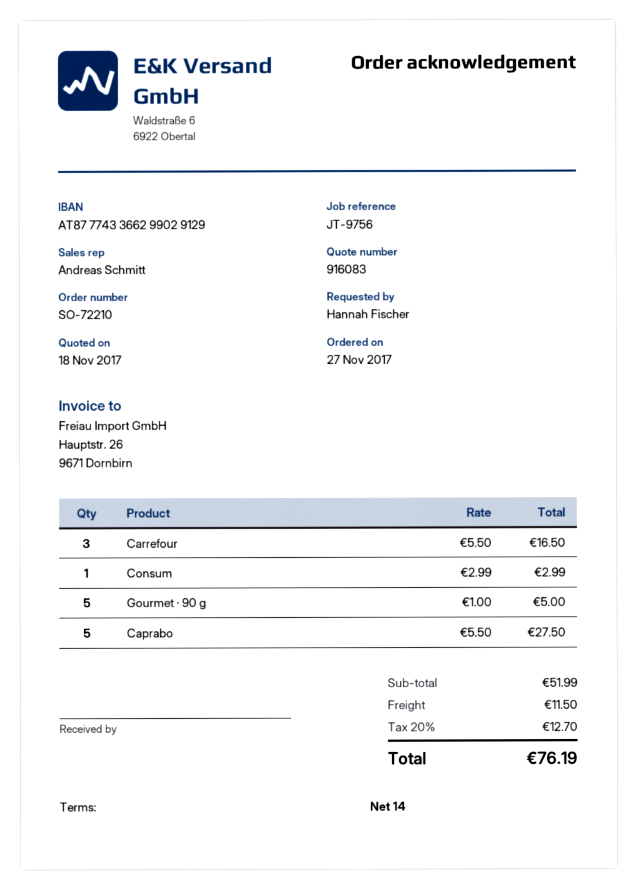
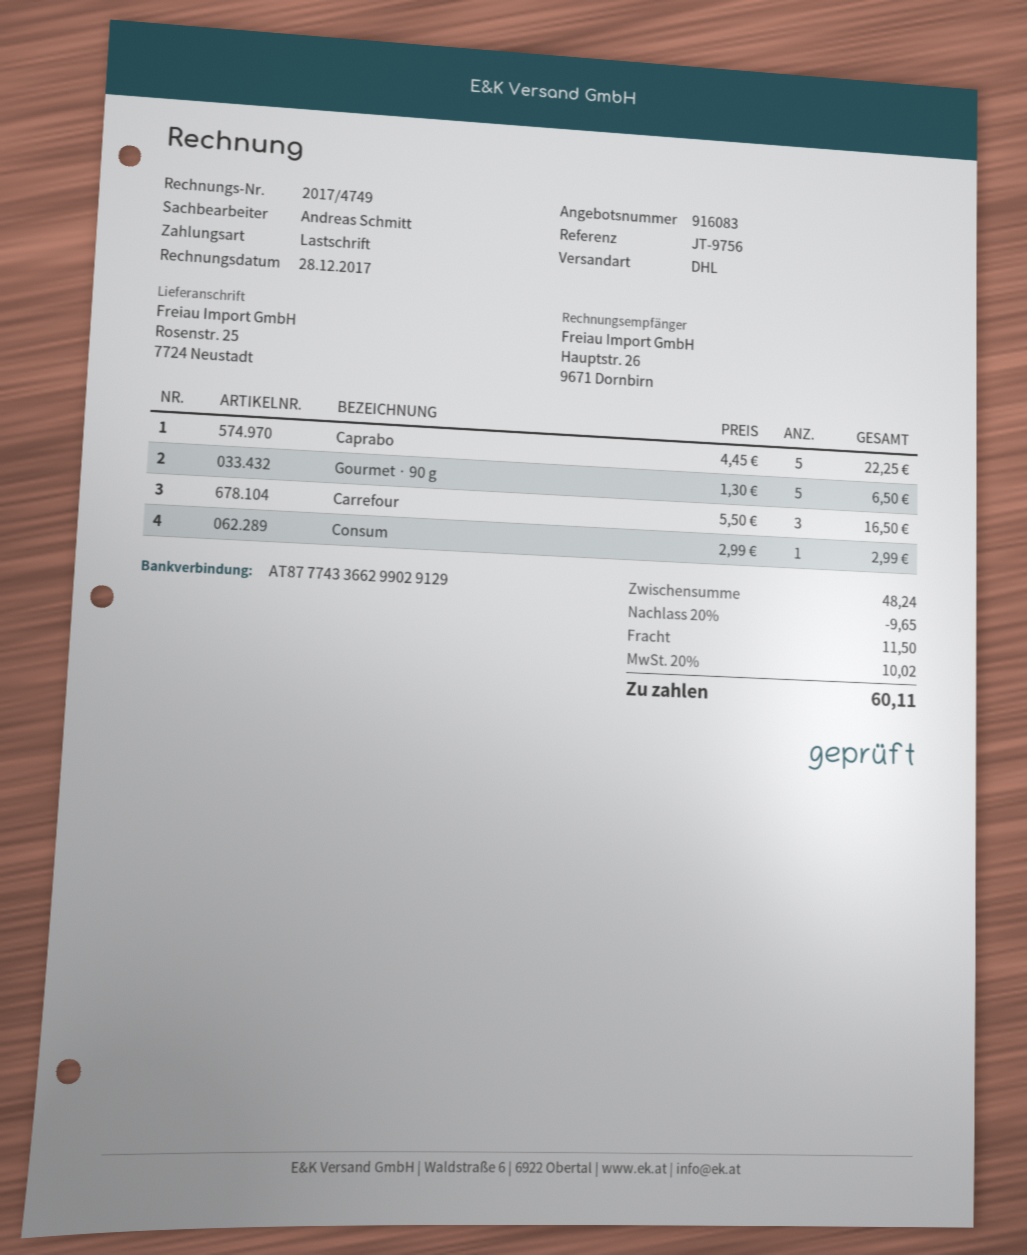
Gourmet · 90 g: 5 x 1.00 = 5.00 -> 5 x 1.30 = 6.50
Caprabo: 5 x 5.50 = 27.50 -> 5 x 4.45 = 22.25
subtotal: 51.99 -> 48.24
discount: none -> 20% = 9.65
tax: 20% = 12.70 -> 20% = 10.02
total: 76.19 -> 60.11

